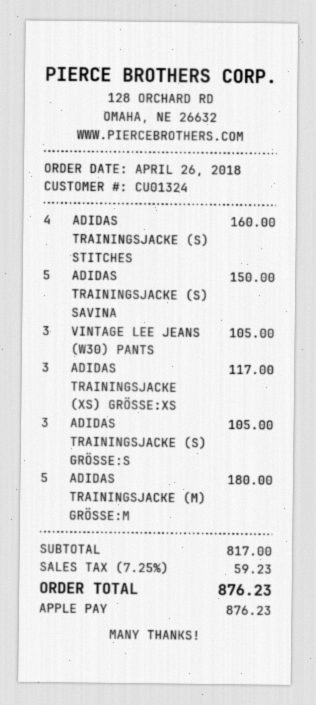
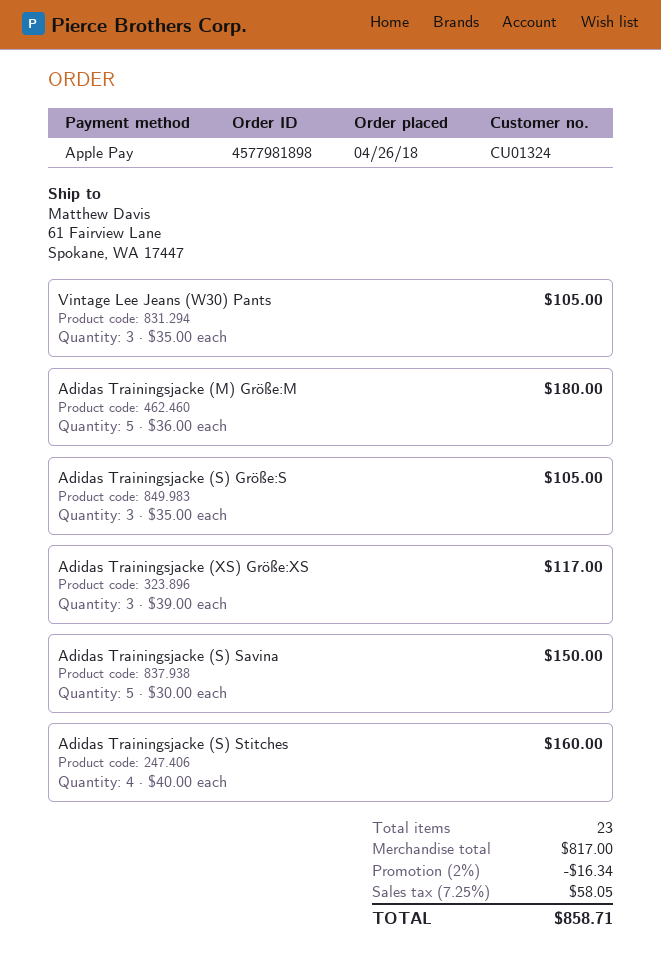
discount: none -> 2% = 16.34
tax: 7.25% = 59.23 -> 7.25% = 58.05
total: 876.23 -> 858.71

